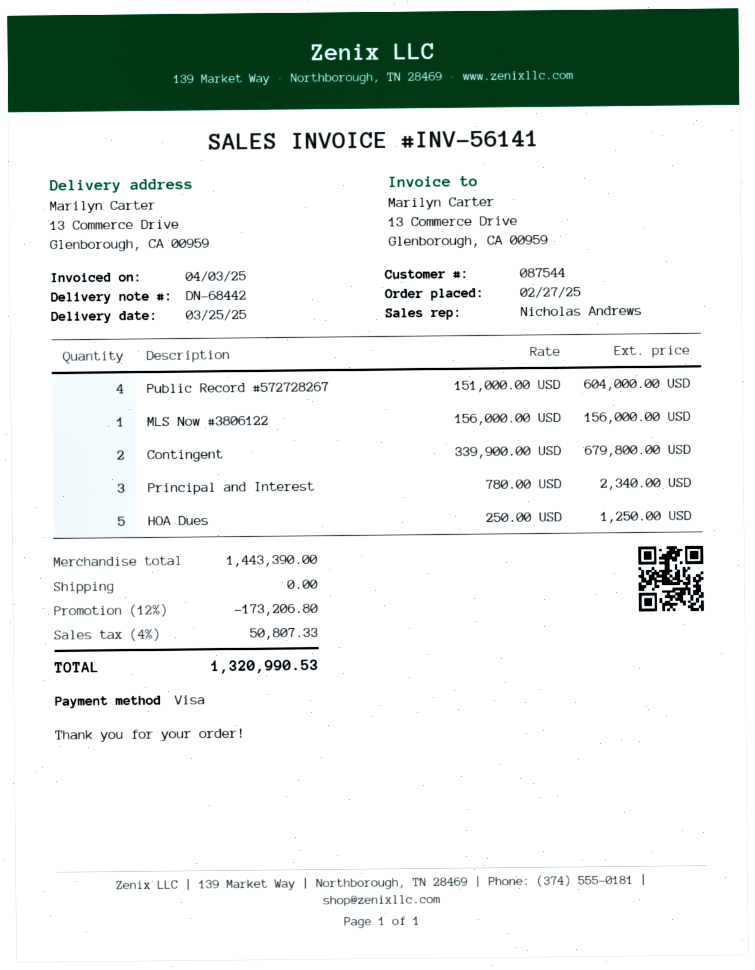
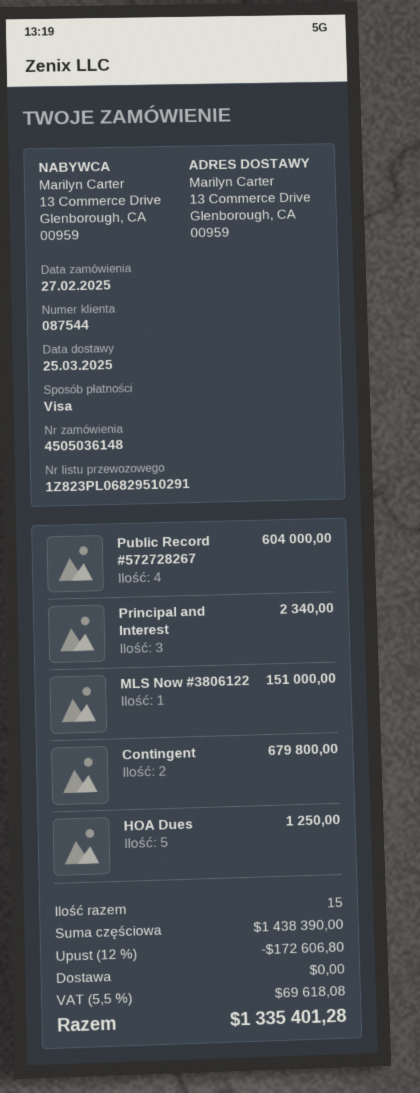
MLS Now #3806122: 1 for 156000.00 -> 1 for 151000.00
subtotal: 1443390.00 -> 1438390.00
discount: 12% = 173206.80 -> 12% = 172606.80
tax: 4% = 50807.33 -> 5.5% = 69618.08
total: 1320990.53 -> 1335401.28

